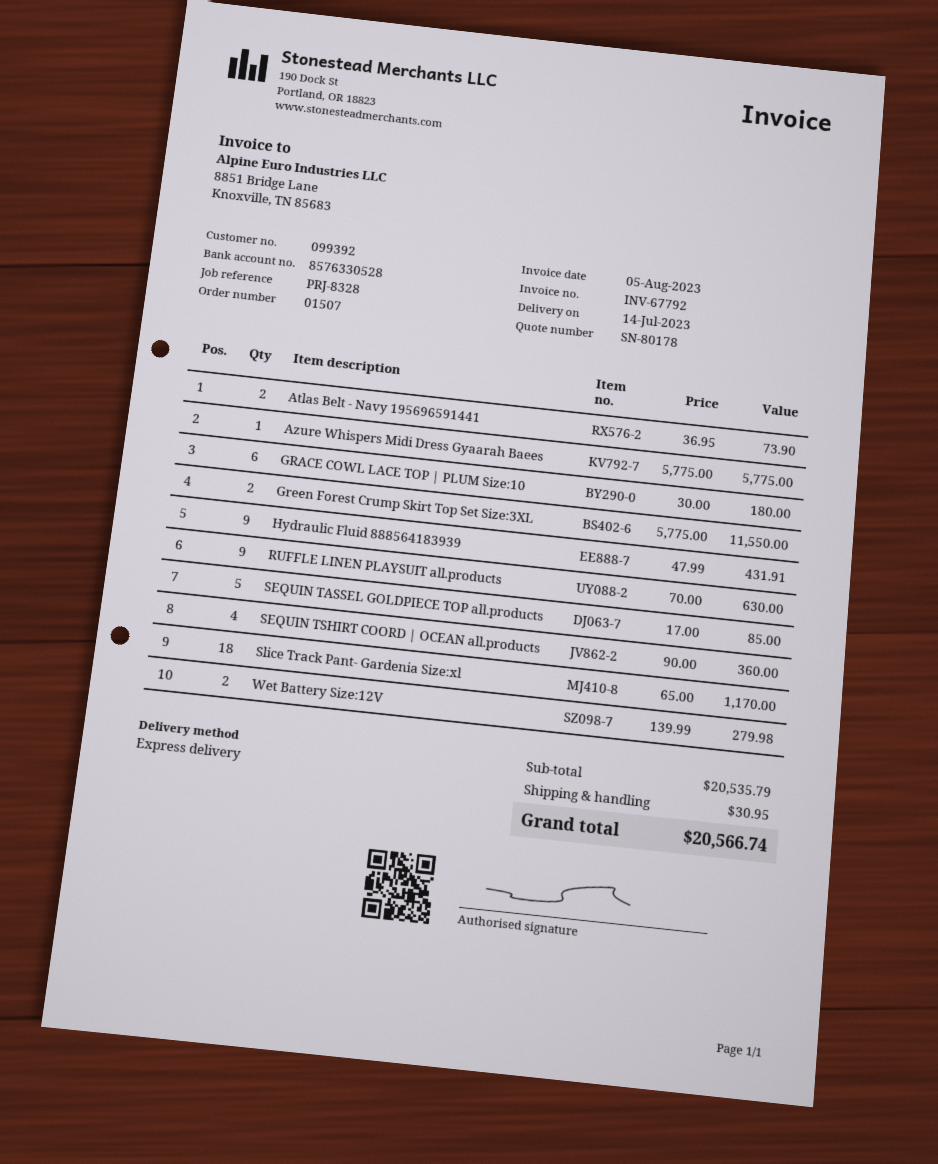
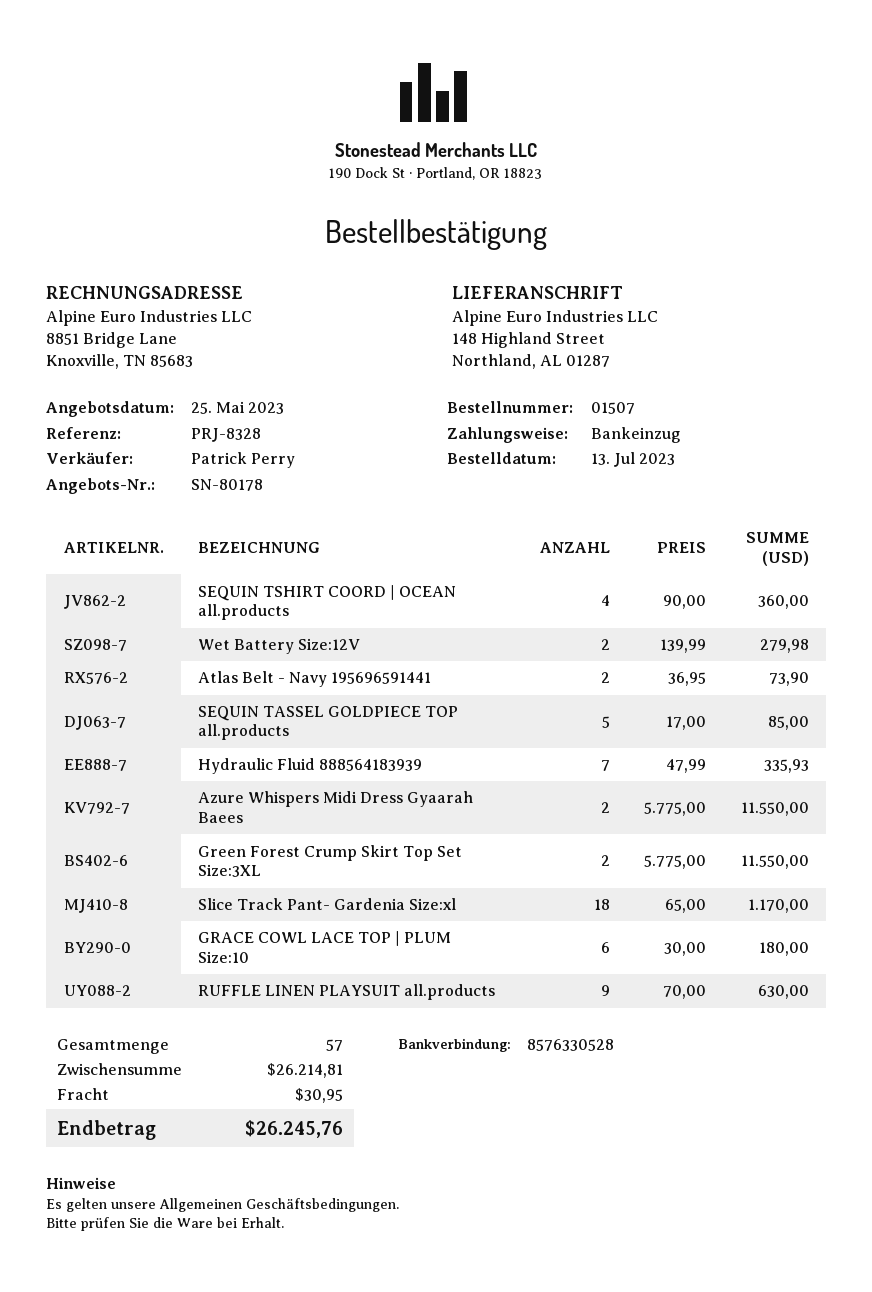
Azure Whispers Midi Dress Gyaarah Baees: 1 x 5775.00 = 5775.00 -> 2 x 5775.00 = 11550.00
Hydraulic Fluid 888564183939: 9 x 47.99 = 431.91 -> 7 x 47.99 = 335.93
subtotal: 20535.79 -> 26214.81
total: 20566.74 -> 26245.76

